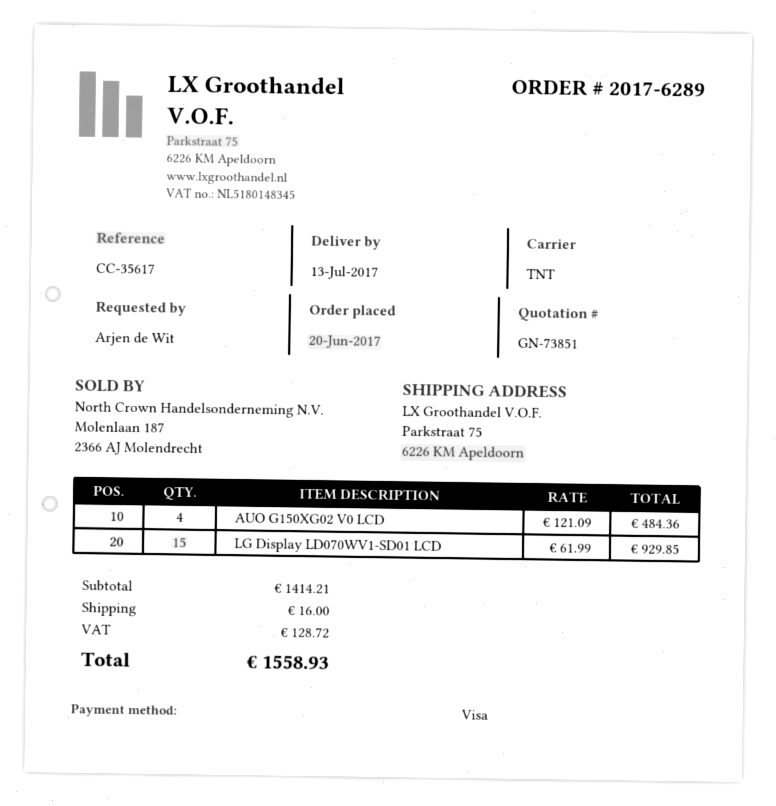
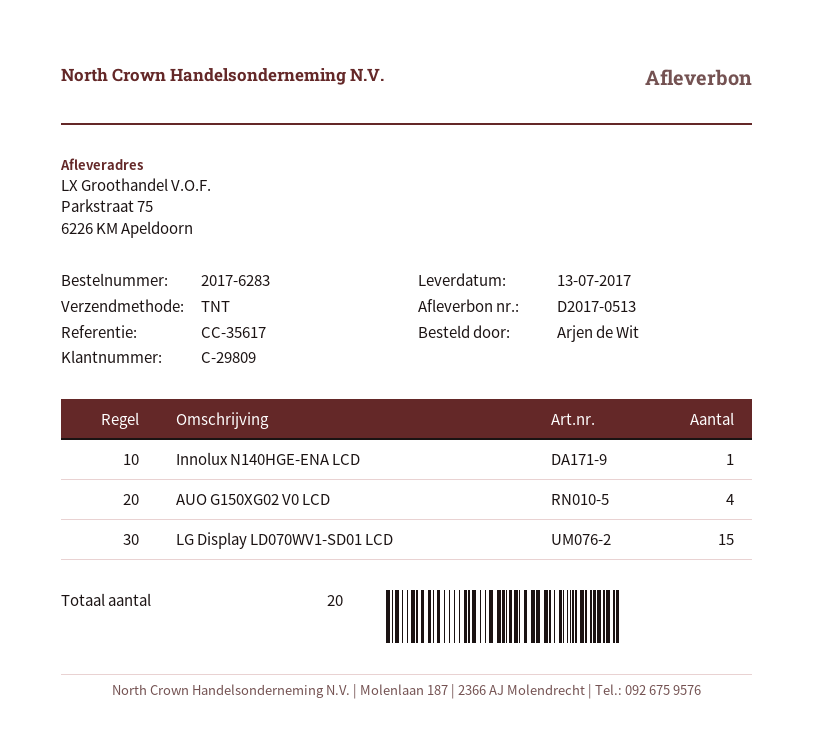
order number: 2017-6289 -> 2017-6283
Innolux N140HGE-ENA LCD: none -> 1

